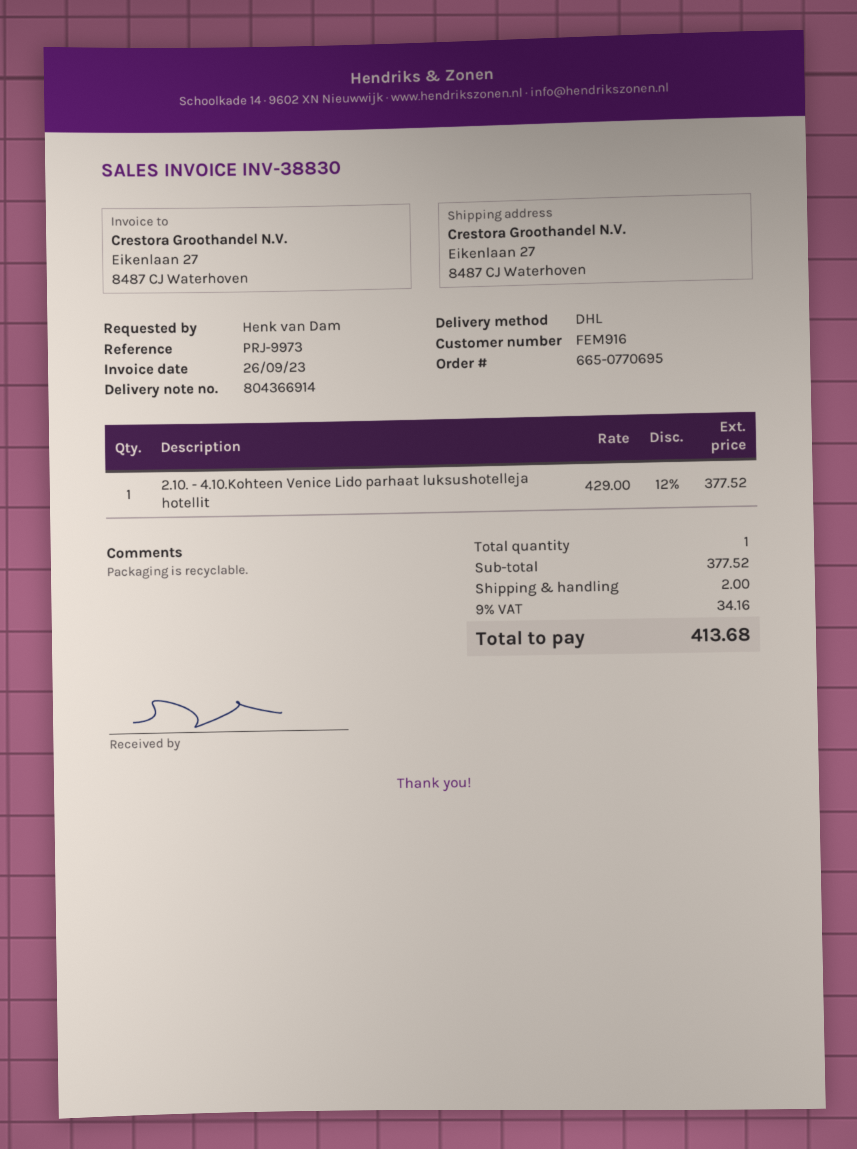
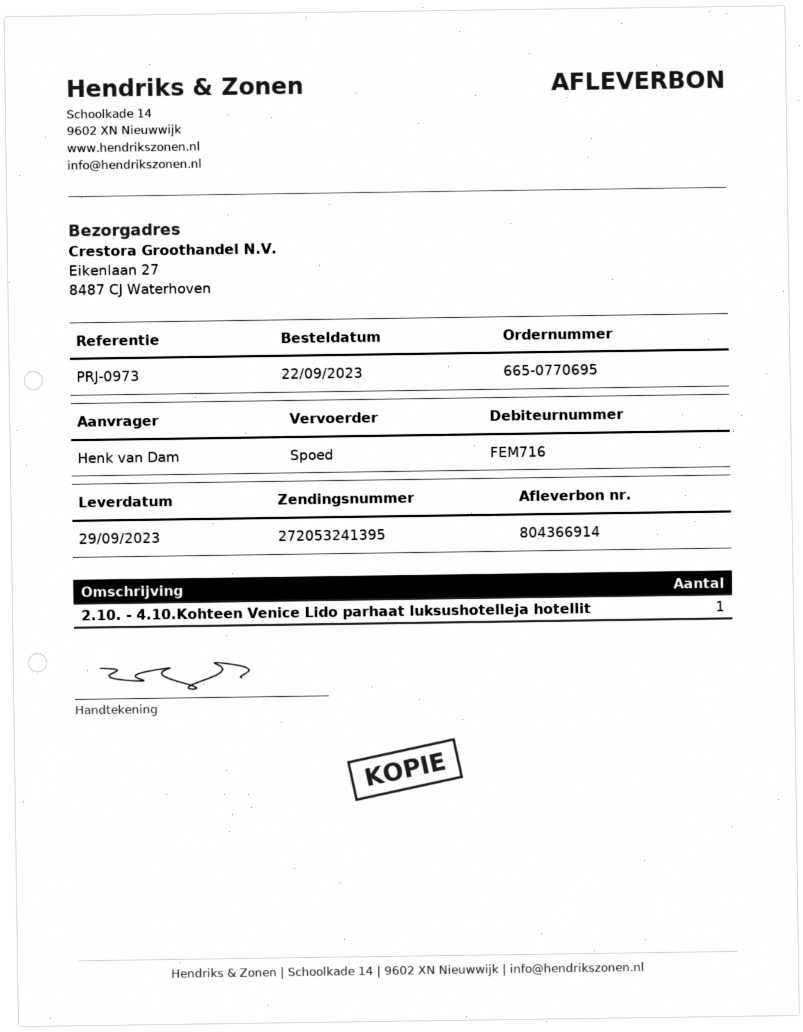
customer number: FEM916 -> FEM716
reference: PRJ-9973 -> PRJ-0973
shipping method: DHL -> express

